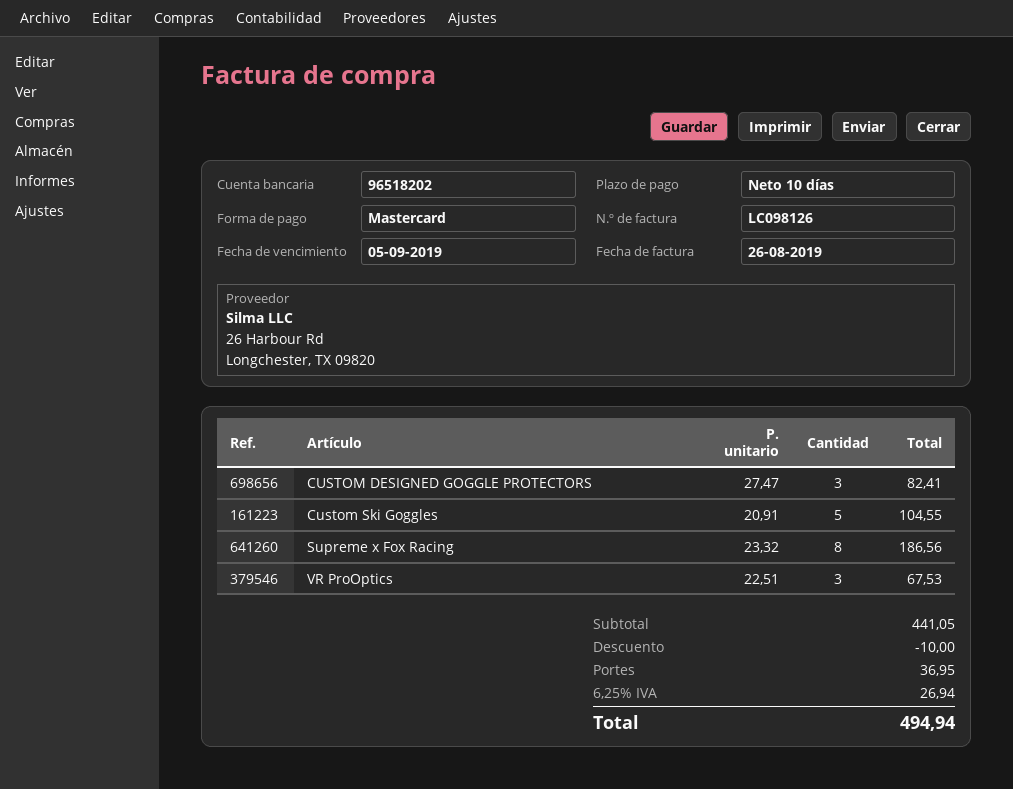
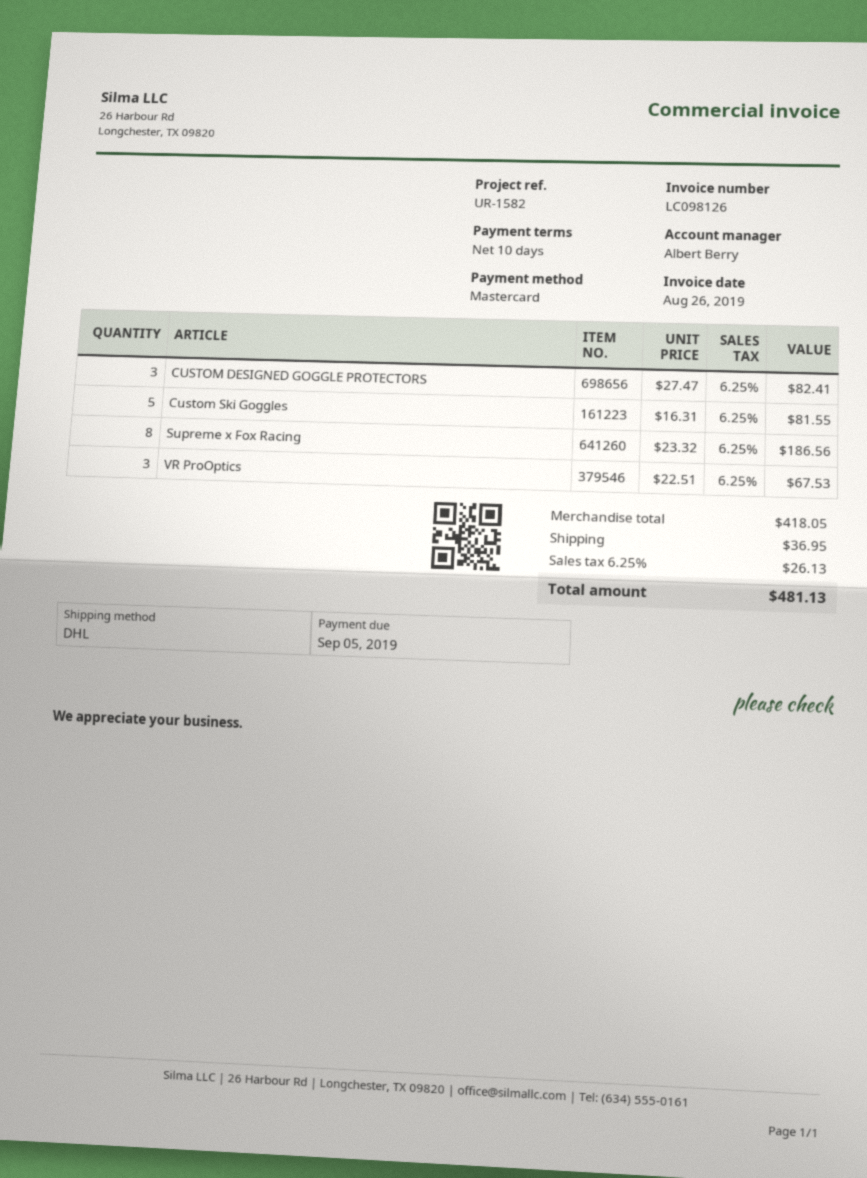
Custom Ski Goggles: 5 x 20.91 = 104.55 -> 5 x 16.31 = 81.55
subtotal: 441.05 -> 418.05
discount: 10.00 -> none
tax: 6.25% = 26.94 -> 6.25% = 26.13
total: 494.94 -> 481.13

